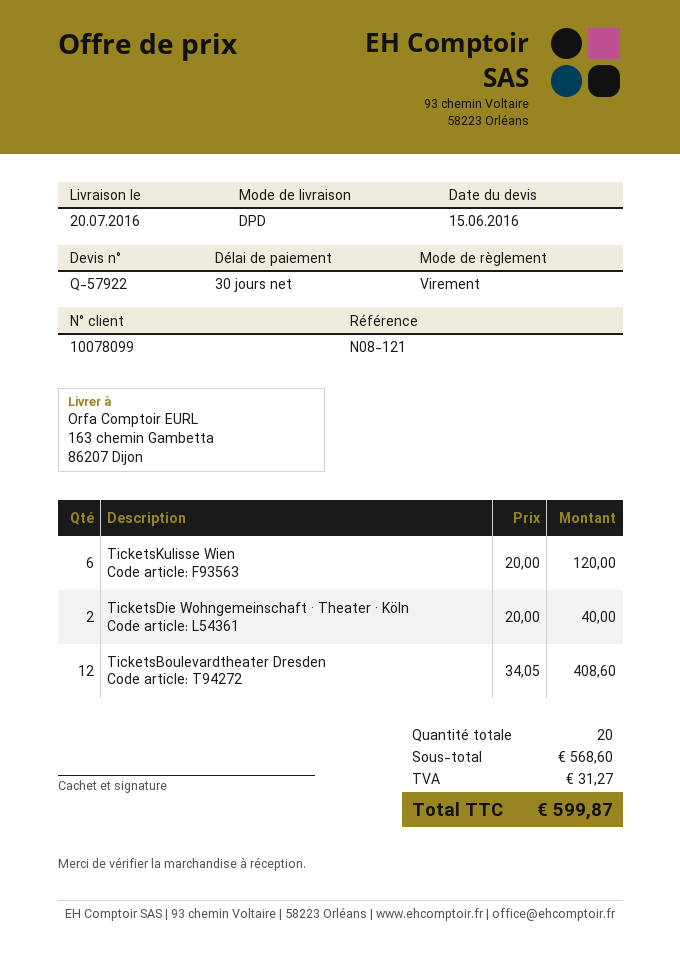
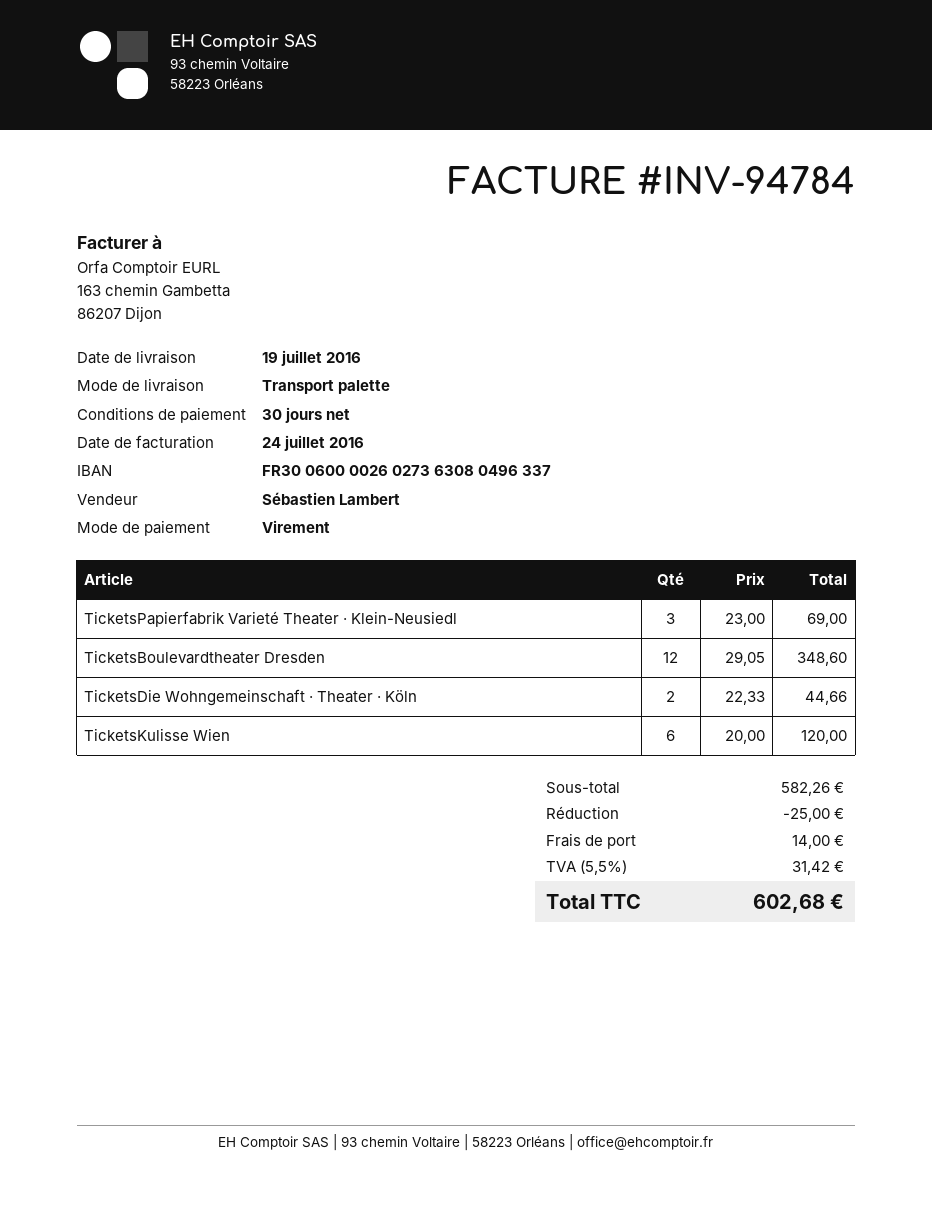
delivery date: 2016-07-20 -> 2016-07-19
shipping method: DPD -> pallet freight
TicketsDie Wohngemeinschaft · Theater · Köln: 2 x 20.00 = 40.00 -> 2 x 22.33 = 44.66
TicketsBoulevardtheater Dresden: 12 x 34.05 = 408.60 -> 12 x 29.05 = 348.60
TicketsPapierfabrik Varieté Theater · Klein-Neusiedl: none -> 3 x 23.00 = 69.00
subtotal: 568.60 -> 582.26
discount: none -> 25.00
shipping: none -> 14.00
tax: 31.27 -> 31.42
total: 599.87 -> 602.68

